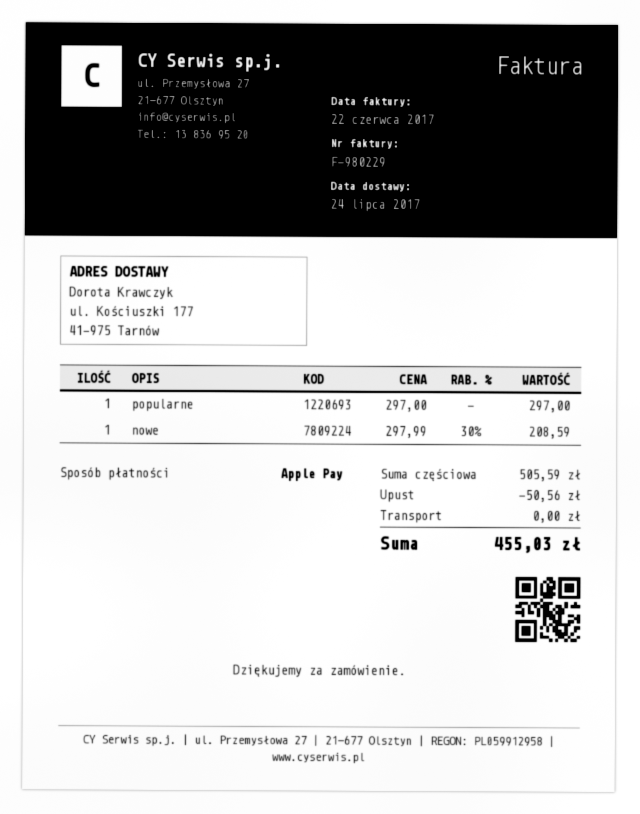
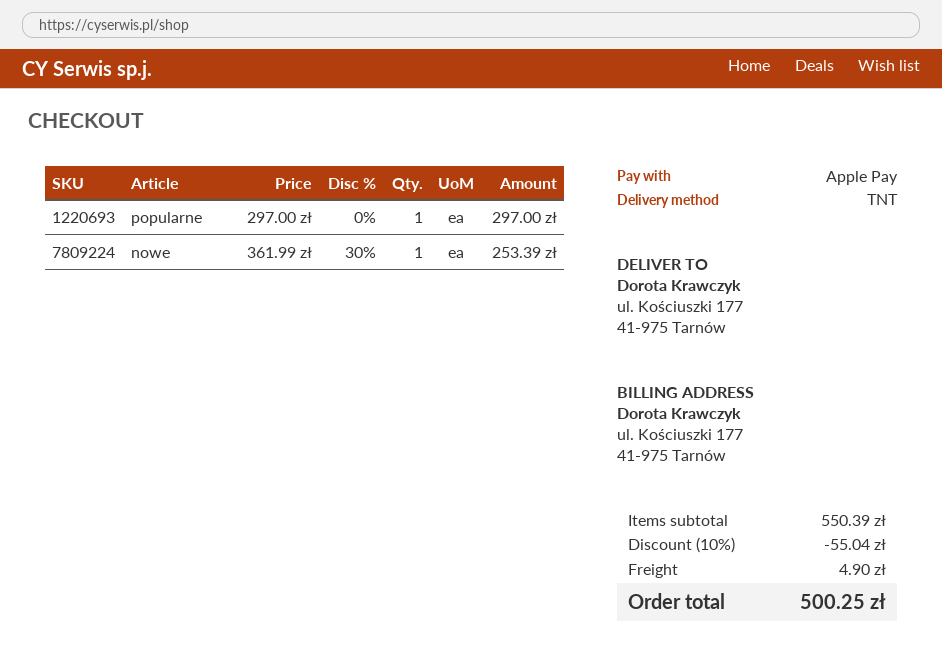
nowe: 1 x 297.99 - 30% = 208.59 -> 1 x 361.99 - 30% = 253.39
subtotal: 505.59 -> 550.39
discount: 50.56 -> 55.04
shipping: 0.00 -> 4.90
total: 455.03 -> 500.25

